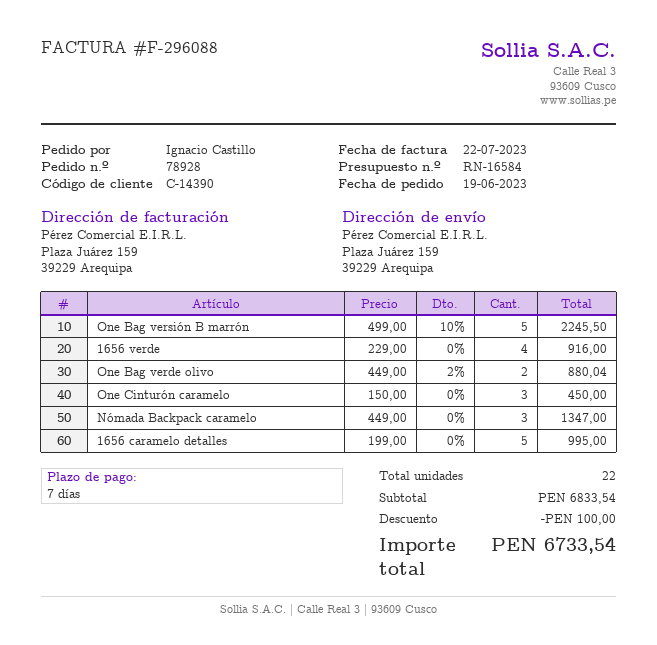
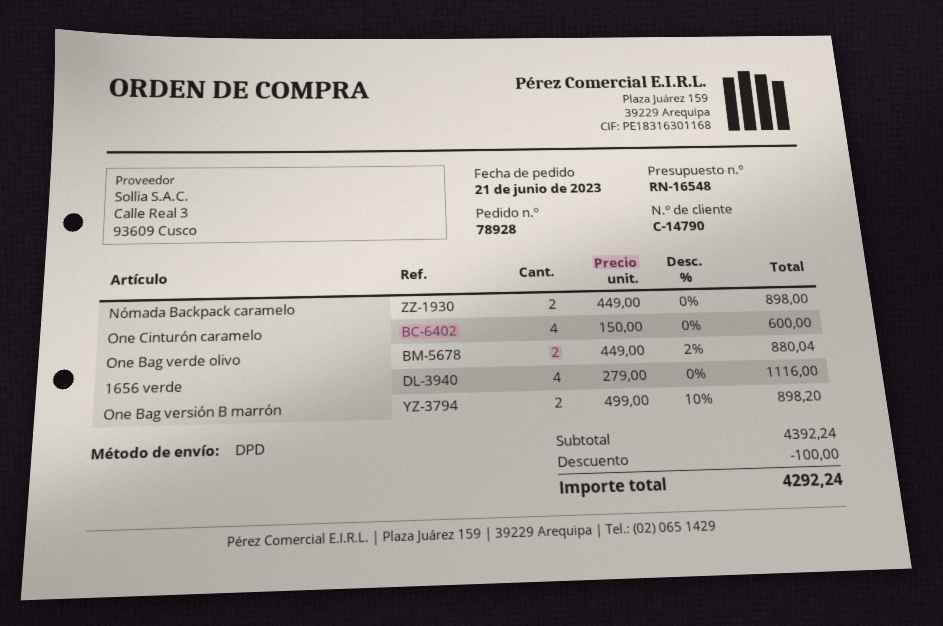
quote number: RN-16584 -> RN-16548
order date: 2023-06-19 -> 2023-06-21
customer number: C-14390 -> C-14790
One Bag versión B marrón: 5 x 499.00 - 10% = 2245.50 -> 2 x 499.00 - 10% = 898.20
1656 verde: 4 x 229.00 = 916.00 -> 4 x 279.00 = 1116.00
One Cinturón caramelo: 3 x 150.00 = 450.00 -> 4 x 150.00 = 600.00
Nómada Backpack caramelo: 3 x 449.00 = 1347.00 -> 2 x 449.00 = 898.00
1656 caramelo detalles: 5 x 199.00 = 995.00 -> none
subtotal: 6833.54 -> 4392.24
total: 6733.54 -> 4292.24

